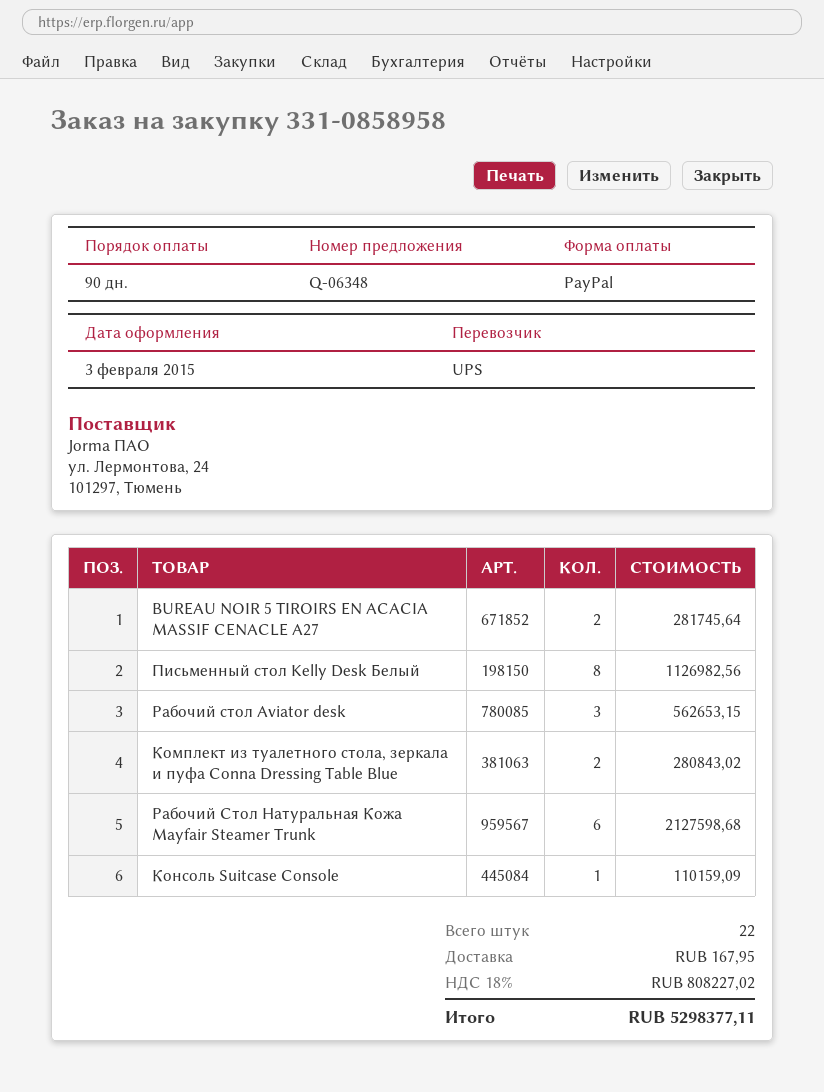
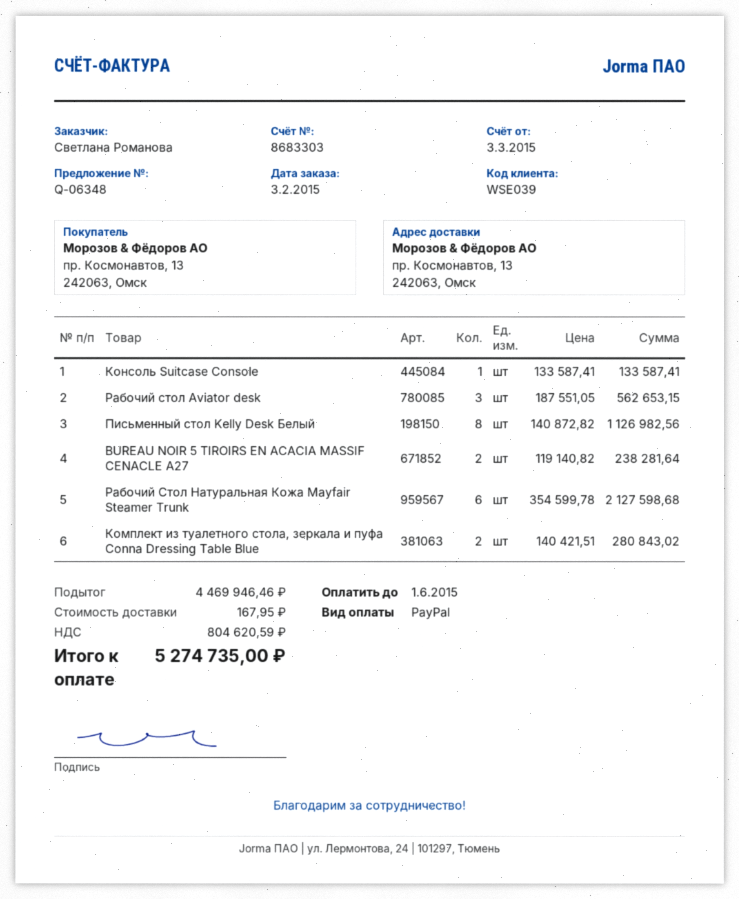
BUREAU NOIR 5 TIROIRS EN ACACIA MASSIF CENACLE A27: 2 for 281745.64 -> 2 for 238281.64
Консоль Suitcase Console: 1 for 110159.09 -> 1 for 133587.41
tax: 808227.02 -> 804620.59
total: 5298377.11 -> 5274735.00

